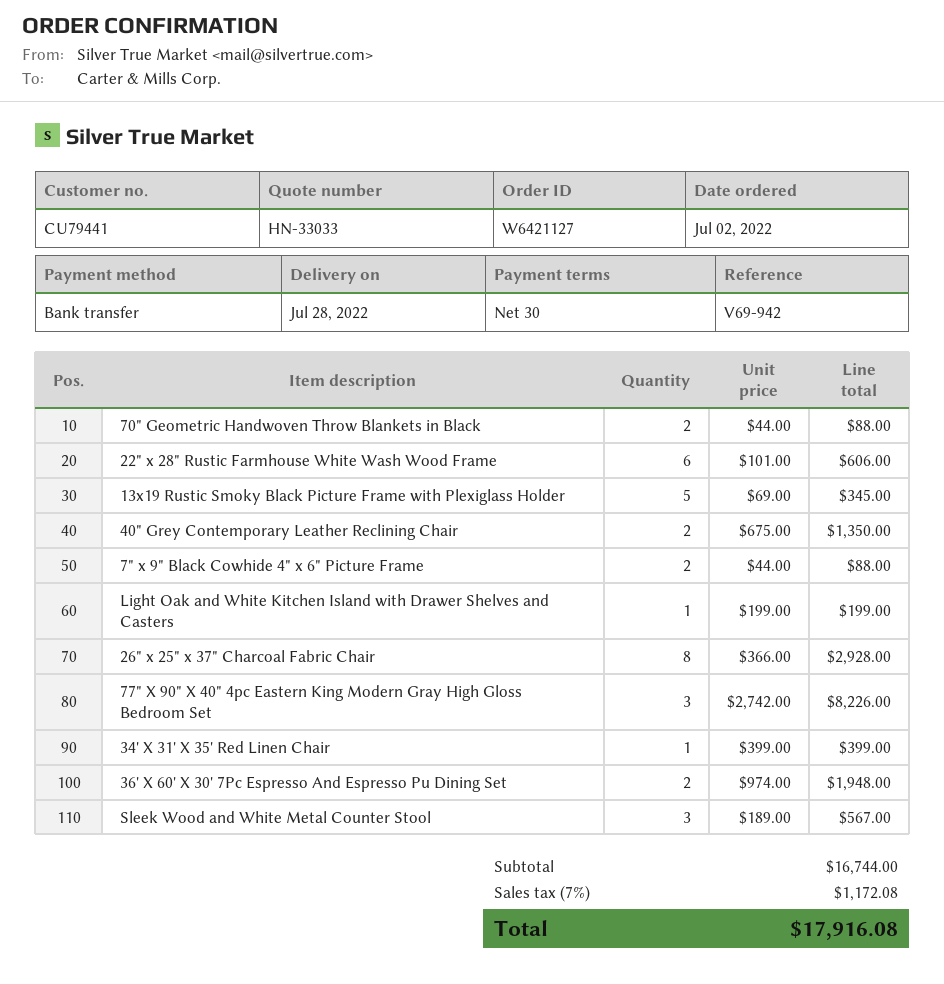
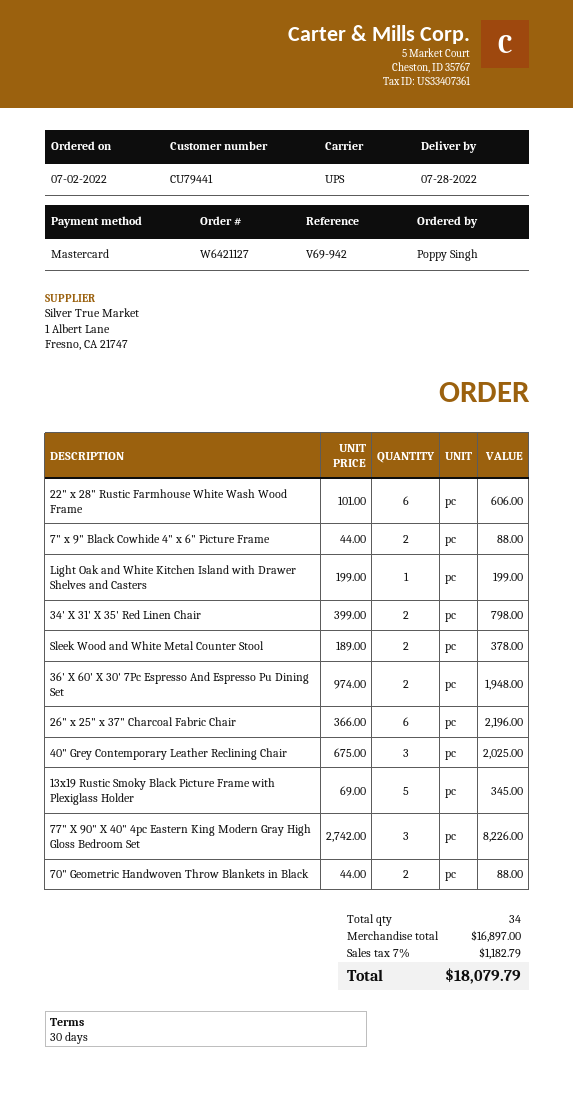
payment method: bank transfer -> Mastercard
40" Grey Contemporary Leather Reclining Chair: 2 x 675.00 = 1350.00 -> 3 x 675.00 = 2025.00
26" x 25" x 37" Charcoal Fabric Chair: 8 x 366.00 = 2928.00 -> 6 x 366.00 = 2196.00
34' X 31' X 35' Red Linen Chair: 1 x 399.00 = 399.00 -> 2 x 399.00 = 798.00
Sleek Wood and White Metal Counter Stool: 3 x 189.00 = 567.00 -> 2 x 189.00 = 378.00
subtotal: 16744.00 -> 16897.00
tax: 7% = 1172.08 -> 7% = 1182.79
total: 17916.08 -> 18079.79

